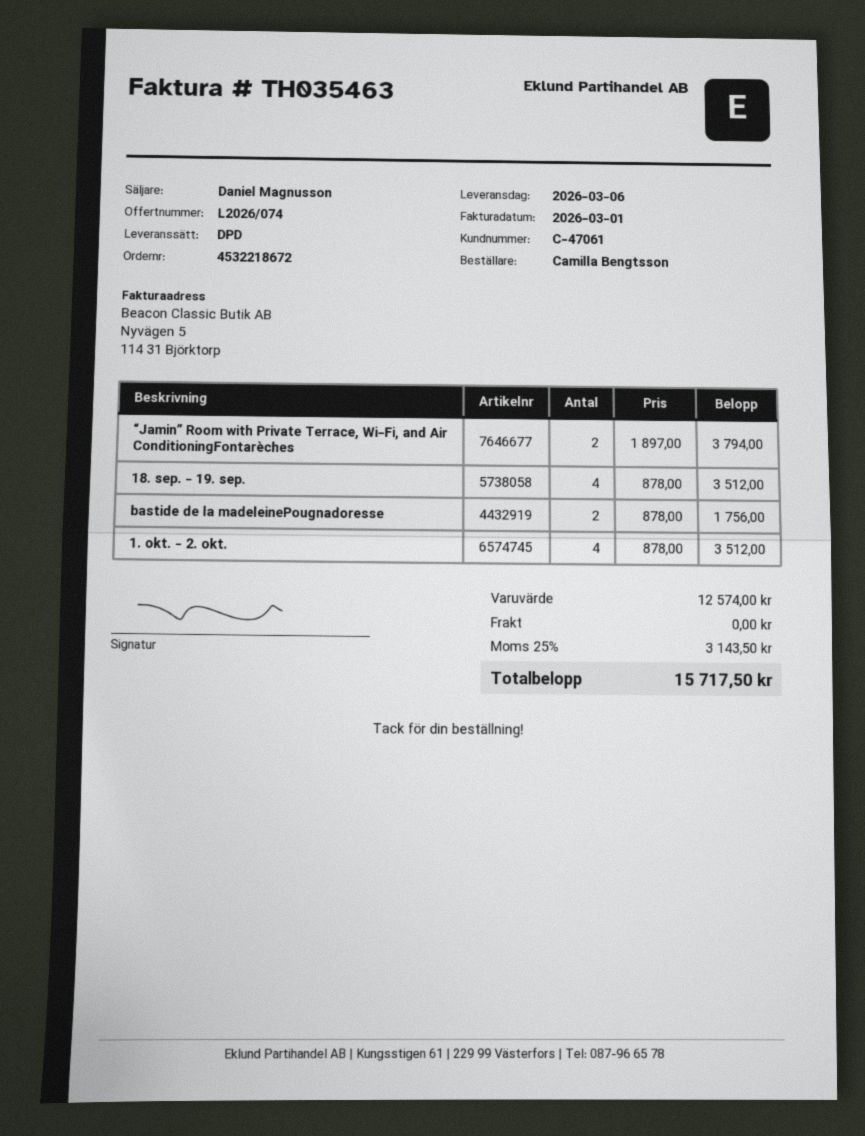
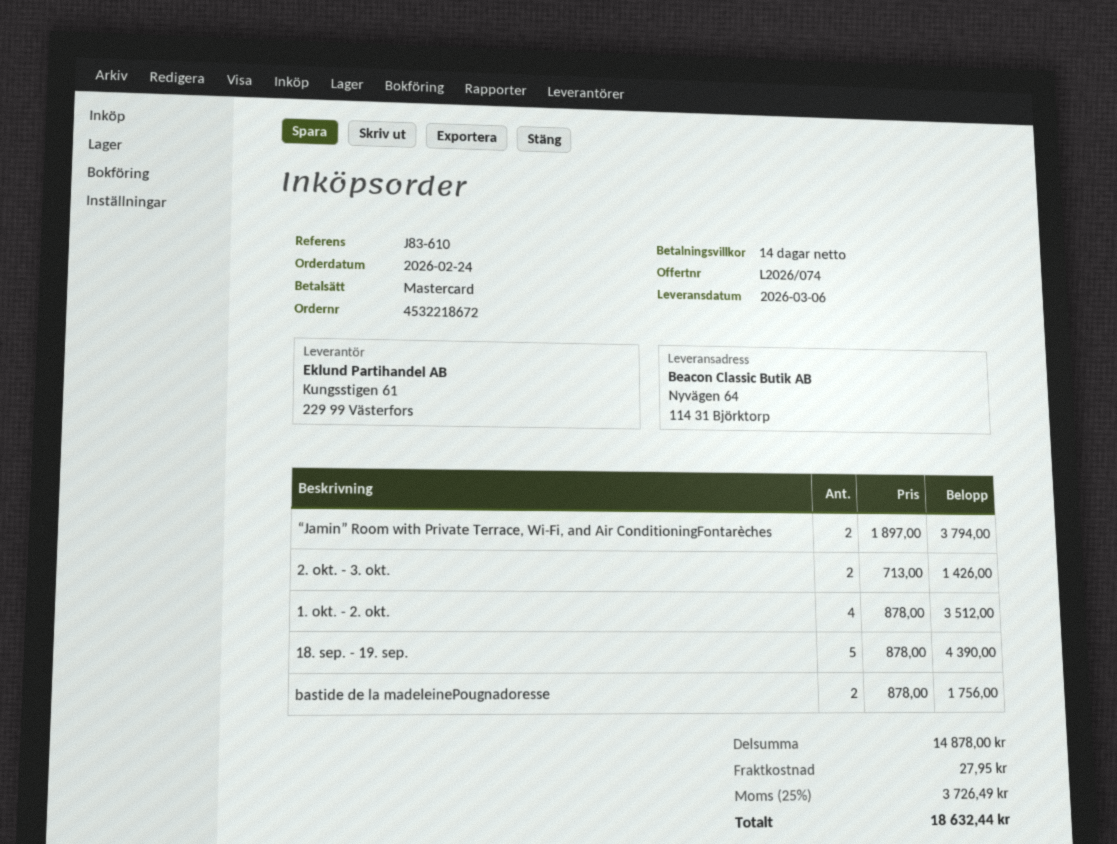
18. sep. - 19. sep.: 4 x 878.00 = 3512.00 -> 5 x 878.00 = 4390.00
2. okt. - 3. okt.: none -> 2 x 713.00 = 1426.00
subtotal: 12574.00 -> 14878.00
shipping: 0.00 -> 27.95
tax: 25% = 3143.50 -> 25% = 3726.49
total: 15717.50 -> 18632.44

